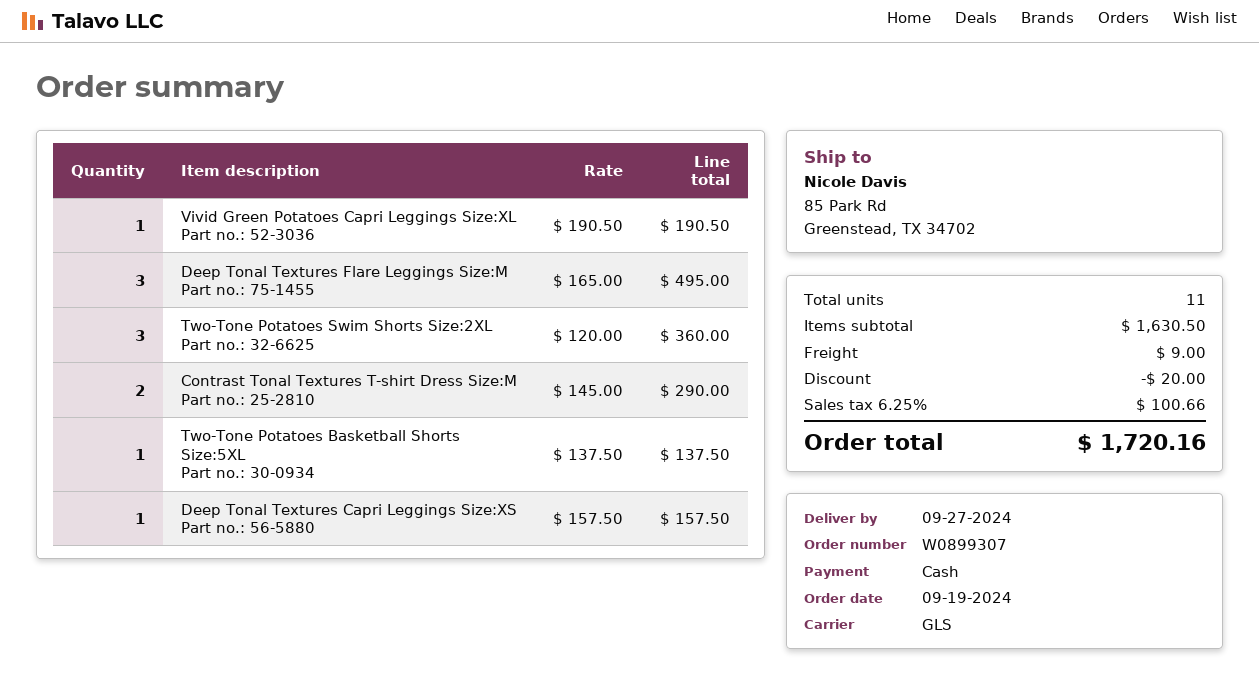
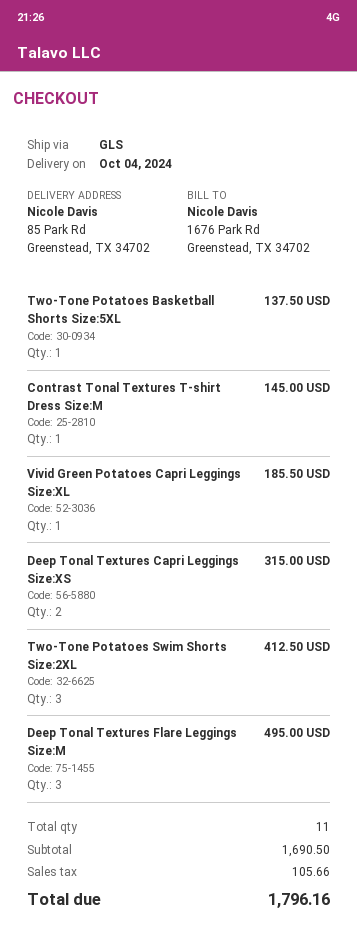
delivery date: 2024-09-27 -> 2024-10-04
Vivid Green Potatoes Capri Leggings Size:XL: 1 for 190.50 -> 1 for 185.50
Two-Tone Potatoes Swim Shorts Size:2XL: 3 for 360.00 -> 3 for 412.50
Contrast Tonal Textures T-shirt Dress Size:M: 2 for 290.00 -> 1 for 145.00
Deep Tonal Textures Capri Leggings Size:XS: 1 for 157.50 -> 2 for 315.00
subtotal: 1630.50 -> 1690.50
discount: 20.00 -> none
shipping: 9.00 -> none
tax: 100.66 -> 105.66
total: 1720.16 -> 1796.16

